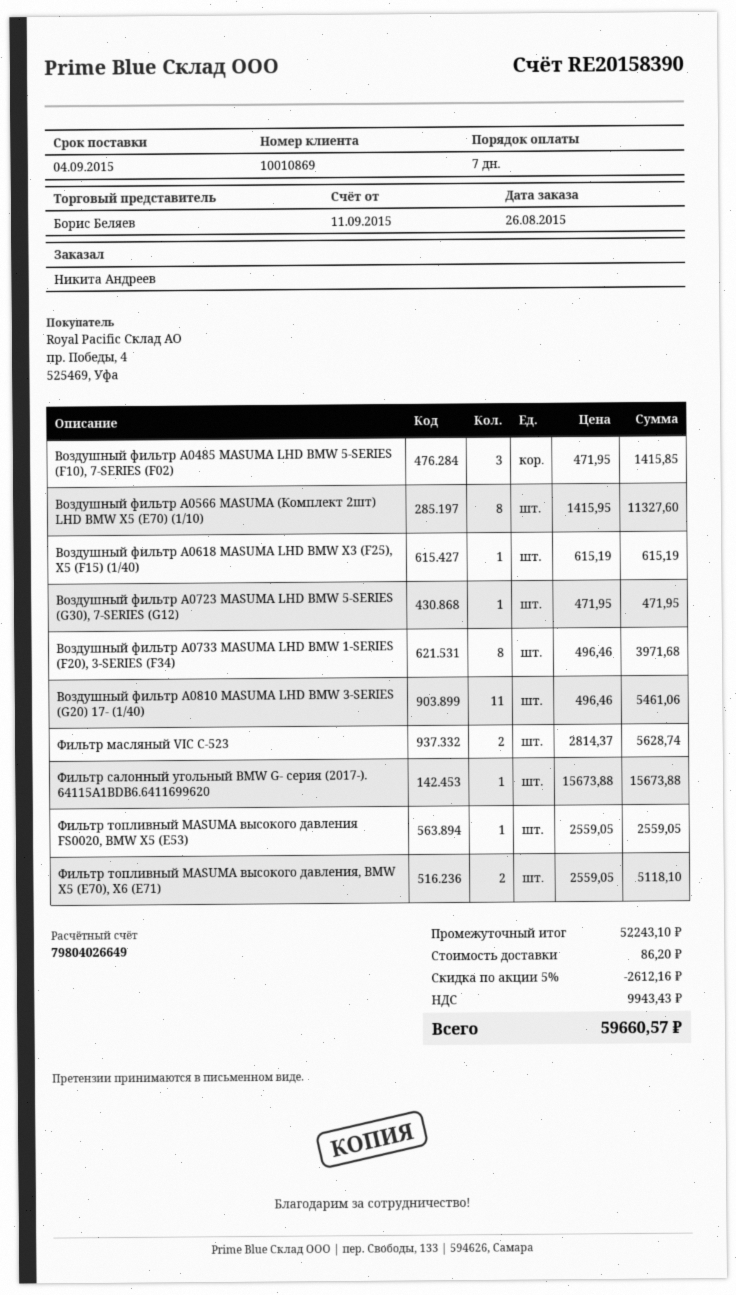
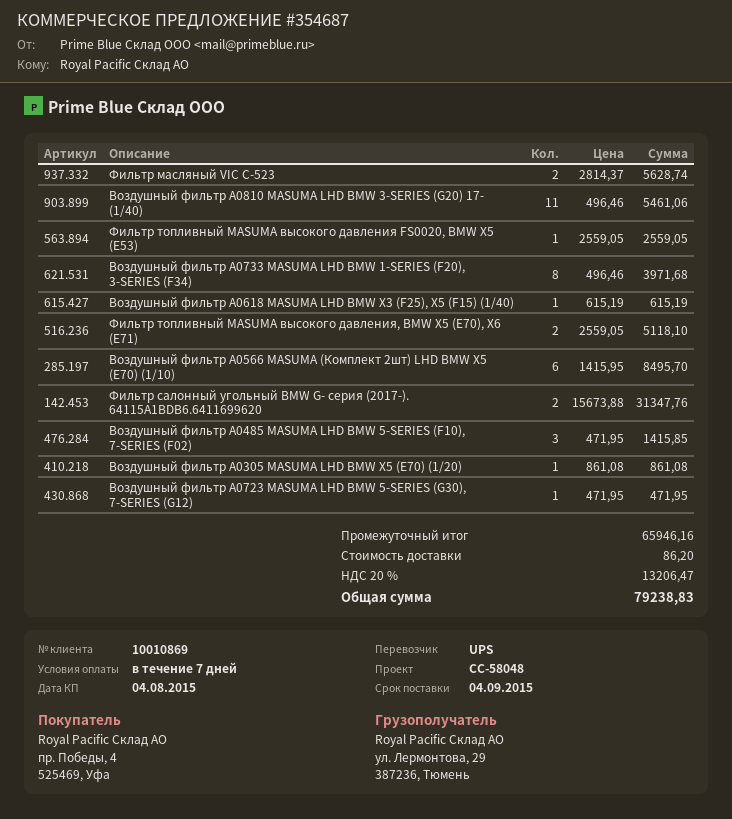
Воздушный фильтр A0566 MASUMA (Комплект 2шт) LHD BMW X5 (E70) (1/10): 8 x 1415.95 = 11327.60 -> 6 x 1415.95 = 8495.70
Фильтр салонный угольный BMW G- серия (2017-). 64115A1BDB6.6411699620: 1 x 15673.88 = 15673.88 -> 2 x 15673.88 = 31347.76
Воздушный фильтр A0305 MASUMA LHD BMW X5 (E70) (1/20): none -> 1 x 861.08 = 861.08
subtotal: 52243.10 -> 65946.16
discount: 5% = 2612.16 -> none
tax: 9943.43 -> 13206.47
total: 59660.57 -> 79238.83

